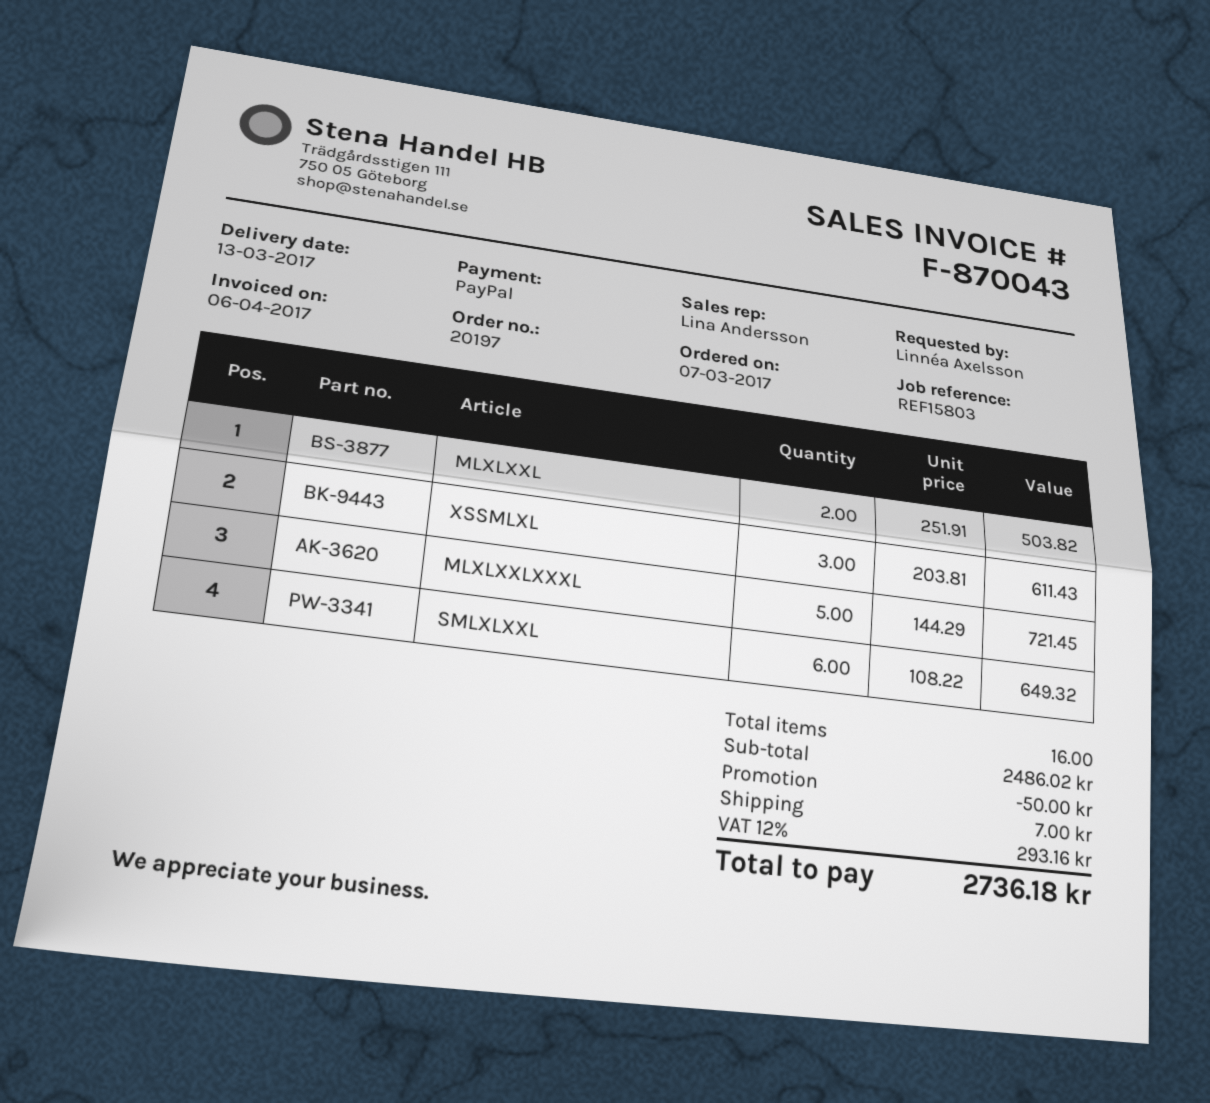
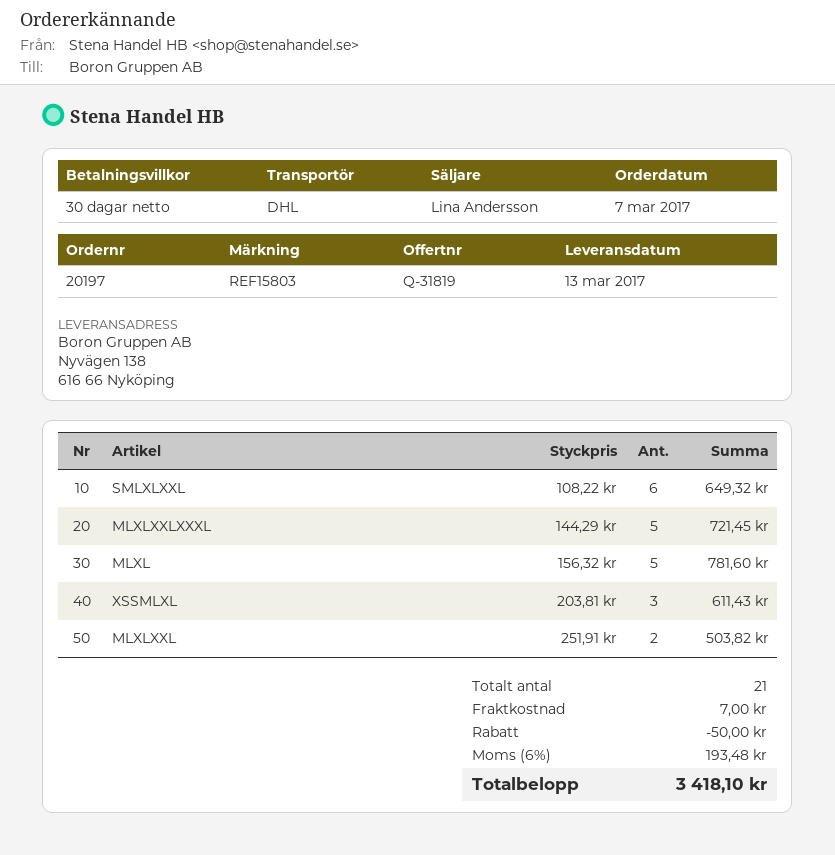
MLXL: none -> 5 x 156.32 = 781.60
total quantity: 16 -> 21
tax: 12% = 293.16 -> 6% = 193.48
total: 2736.18 -> 3418.10

